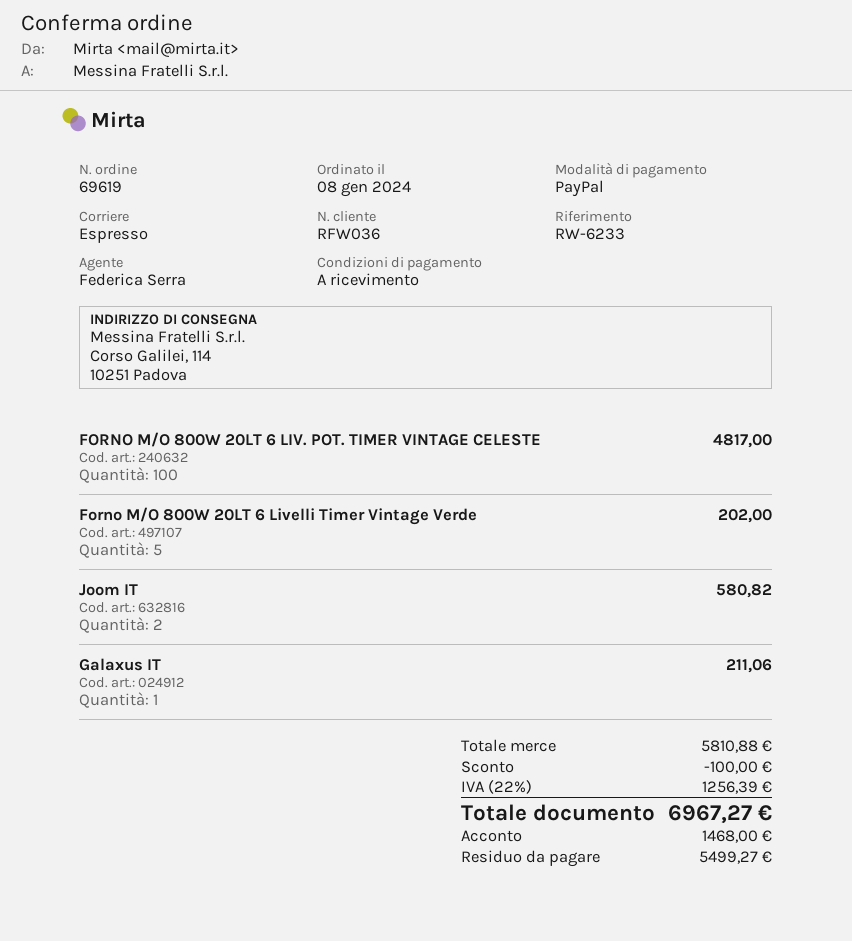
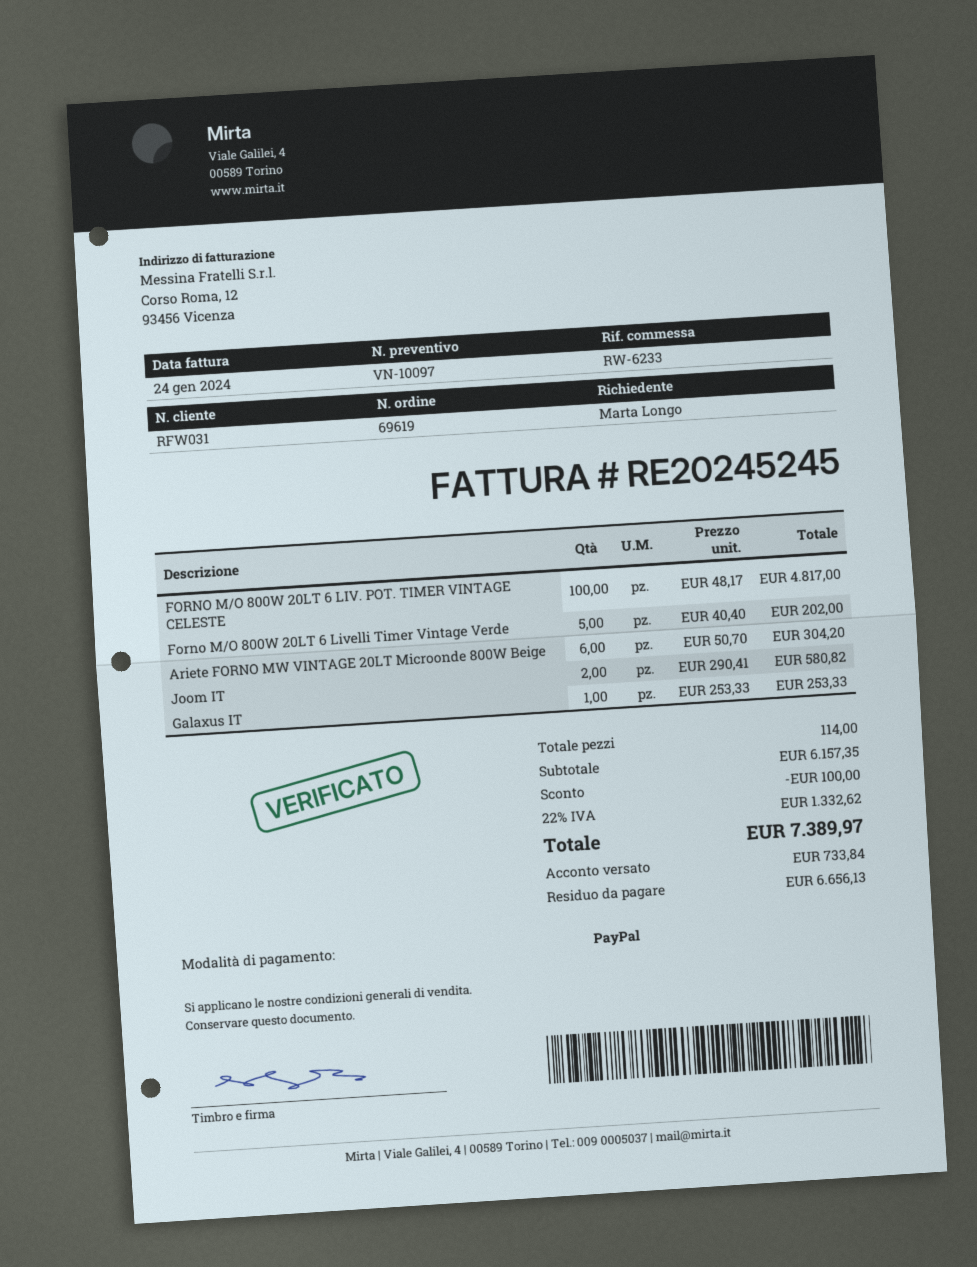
customer number: RFW036 -> RFW031
Galaxus IT: 1 for 211.06 -> 1 for 253.33
Ariete FORNO MW VINTAGE 20LT Microonde 800W Beige: none -> 6 for 304.20
subtotal: 5810.88 -> 6157.35
tax: 22% = 1256.39 -> 22% = 1332.62
total: 6967.27 -> 7389.97
deposit: 1468.00 -> 733.84
balance: 5499.27 -> 6656.13

